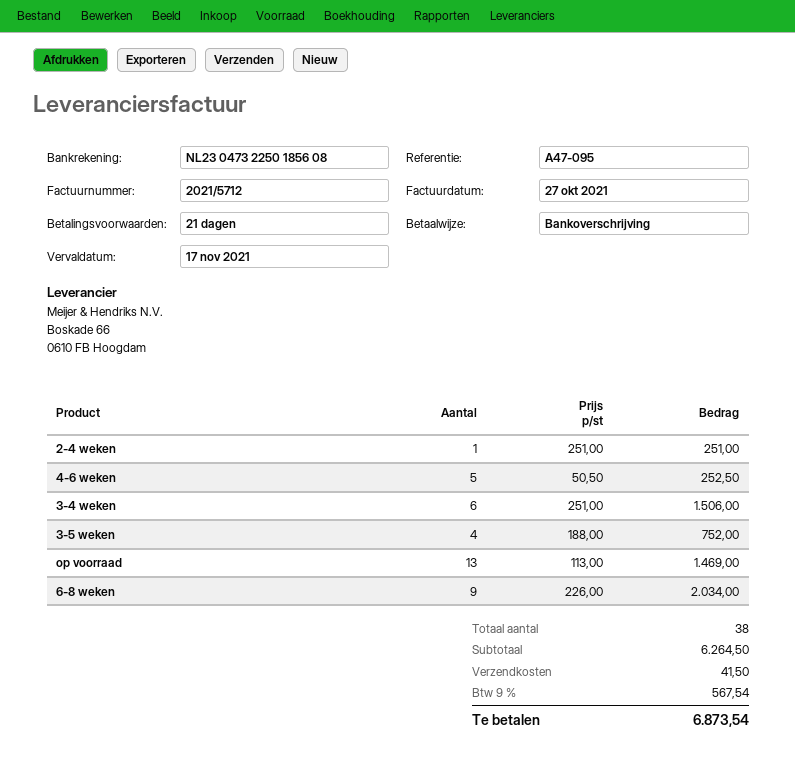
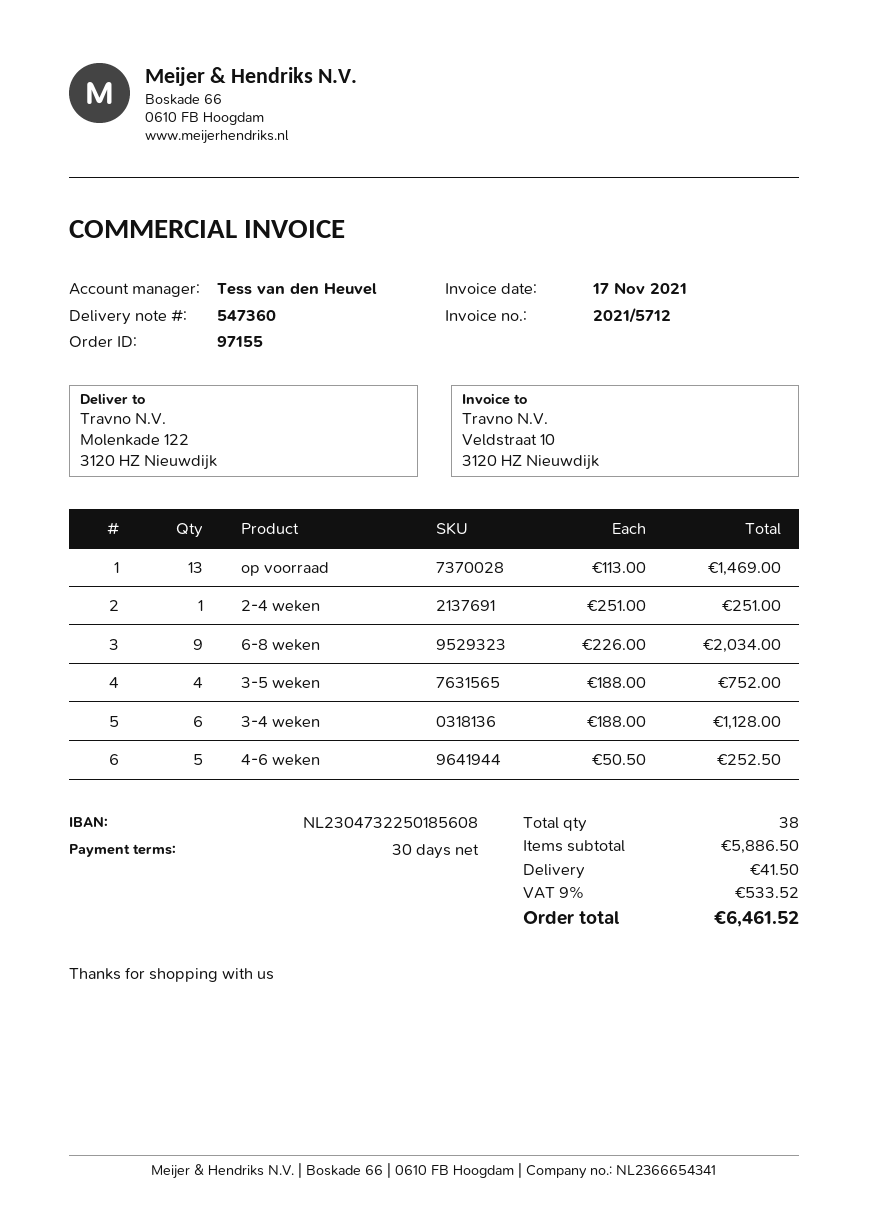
invoice date: 2021-10-27 -> 2021-11-17
payment terms: 21 days -> 30 days
3-4 weken: 6 x 251.00 = 1506.00 -> 6 x 188.00 = 1128.00
subtotal: 6264.50 -> 5886.50
tax: 9% = 567.54 -> 9% = 533.52
total: 6873.54 -> 6461.52

